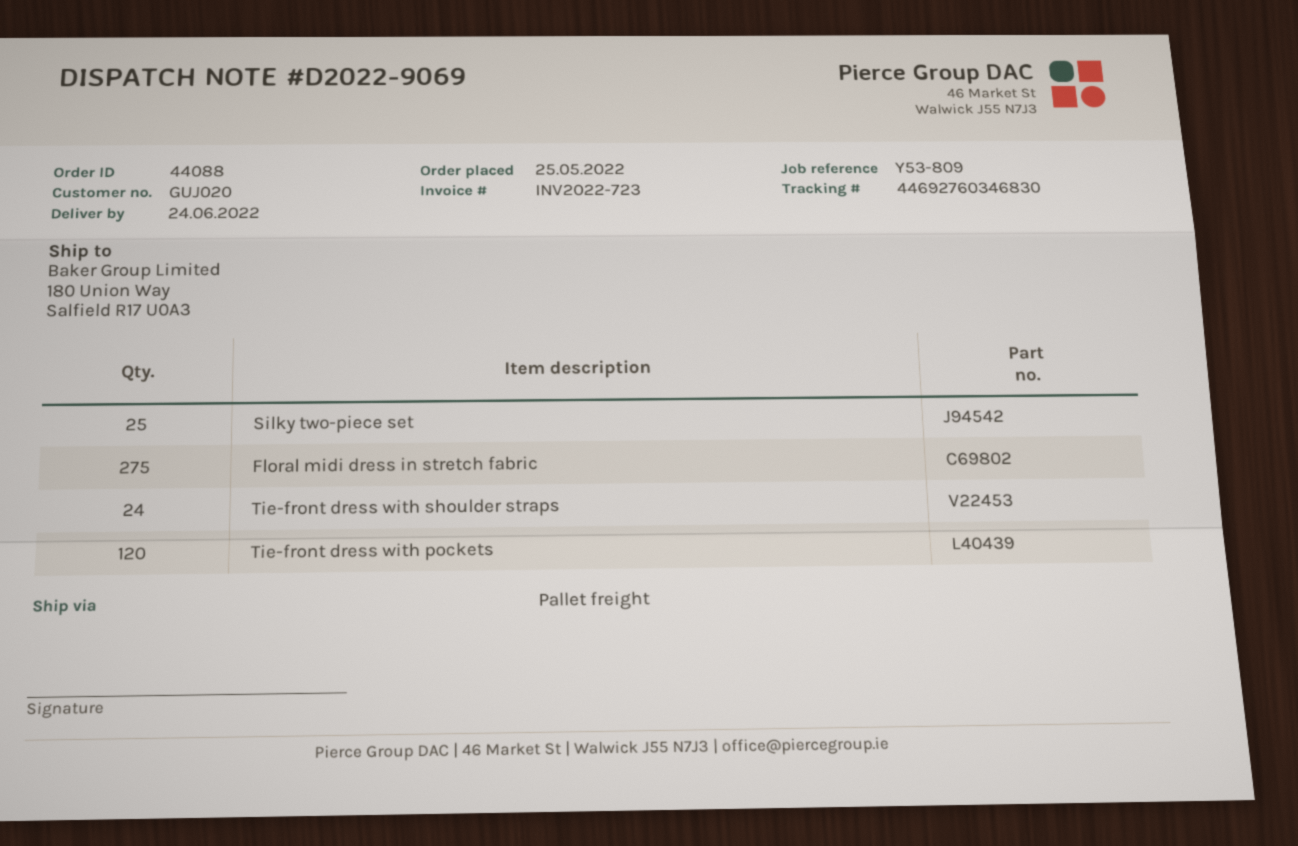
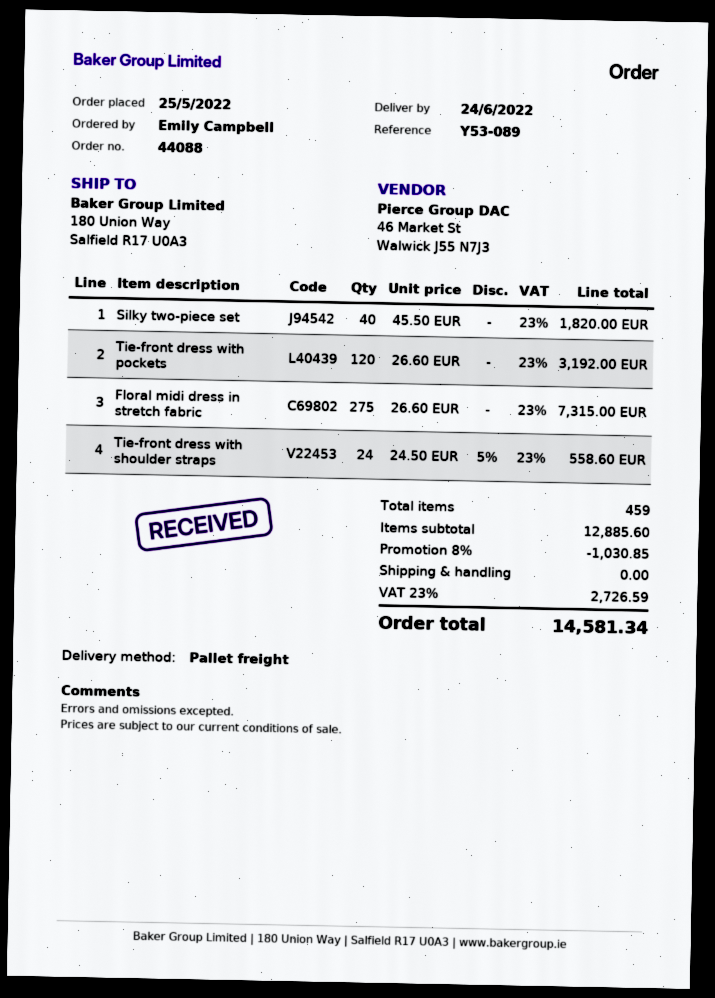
reference: Y53-809 -> Y53-089
Silky two-piece set: 25 -> 40

